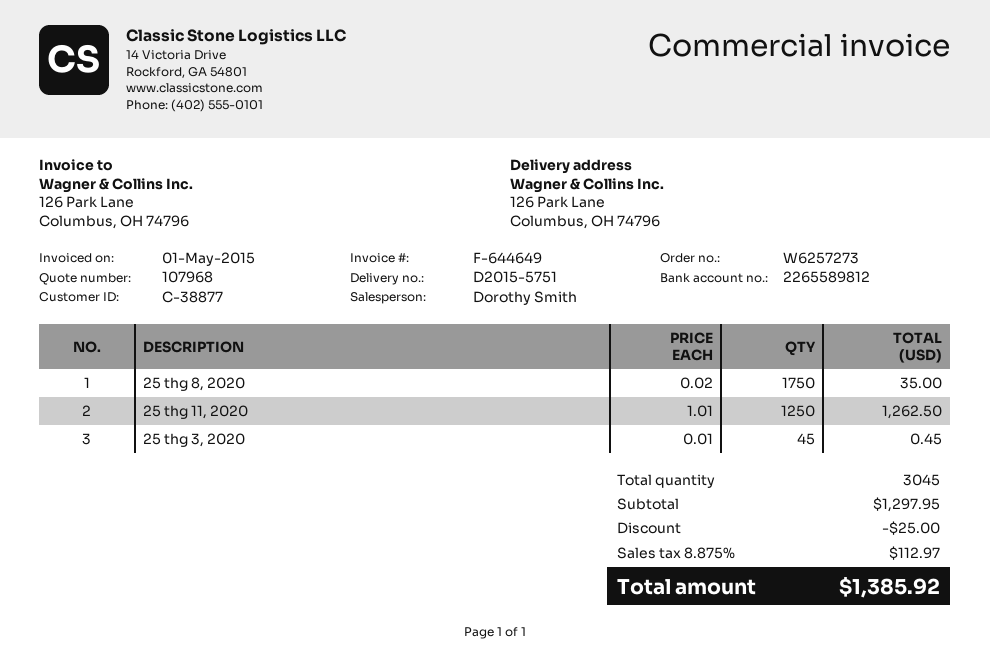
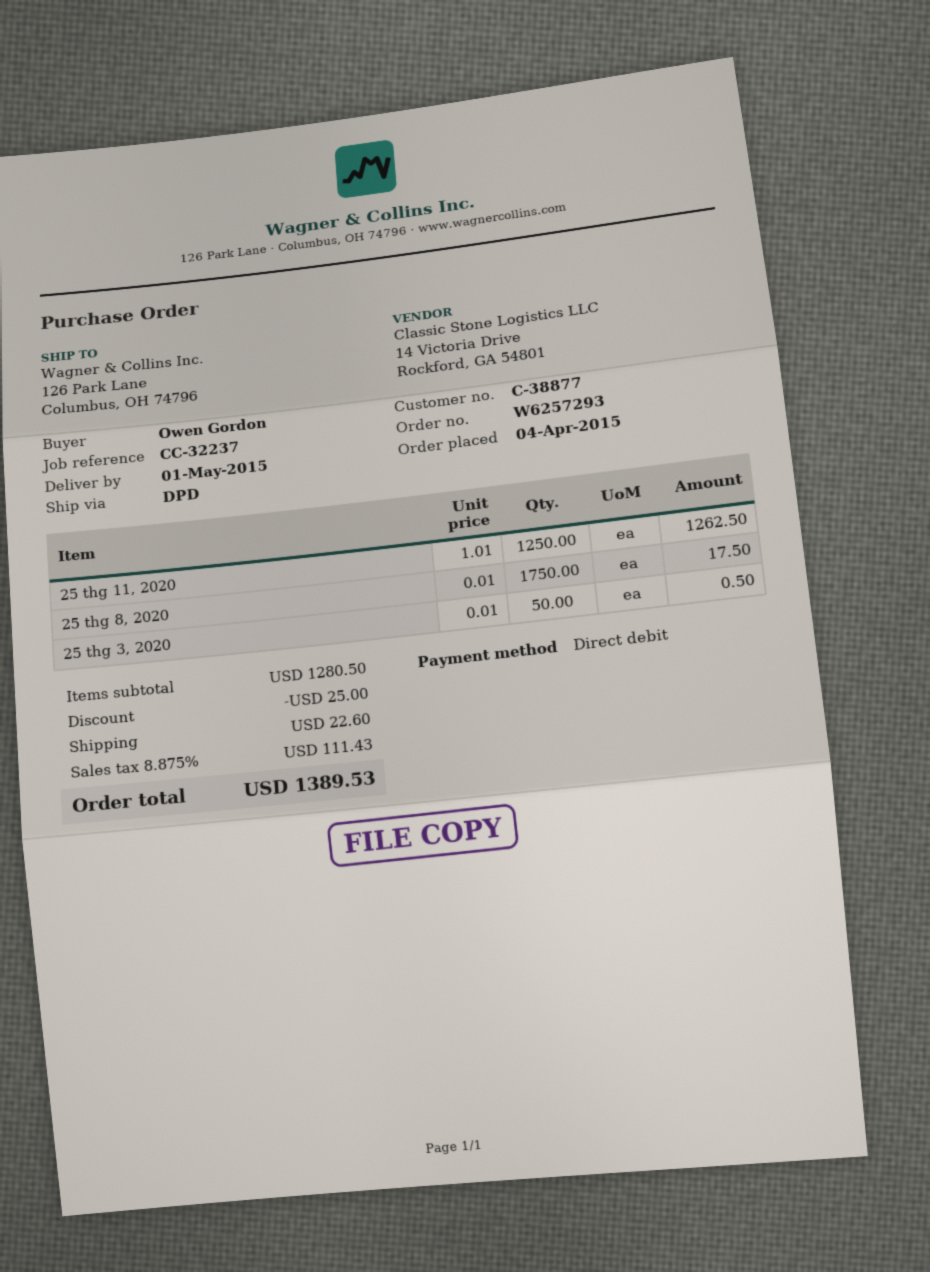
order number: W6257273 -> W6257293
25 thg 8, 2020: 1750 x 0.02 = 35.00 -> 1750 x 0.01 = 17.50
25 thg 3, 2020: 45 x 0.01 = 0.45 -> 50 x 0.01 = 0.50
subtotal: 1297.95 -> 1280.50
shipping: none -> 22.60
tax: 8.875% = 112.97 -> 8.875% = 111.43
total: 1385.92 -> 1389.53

